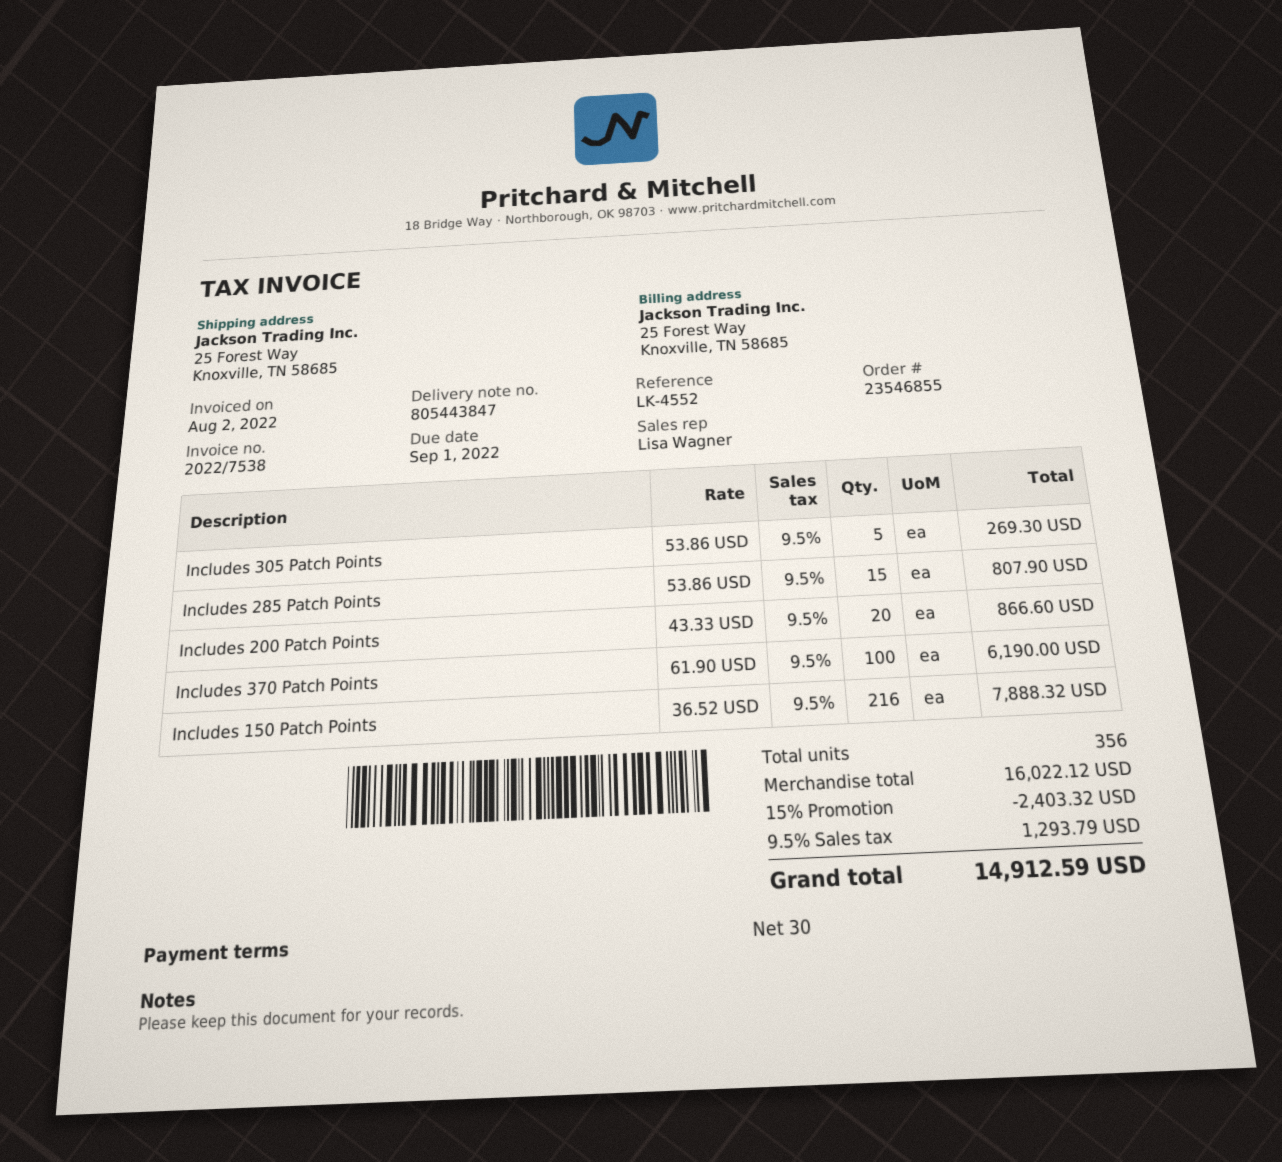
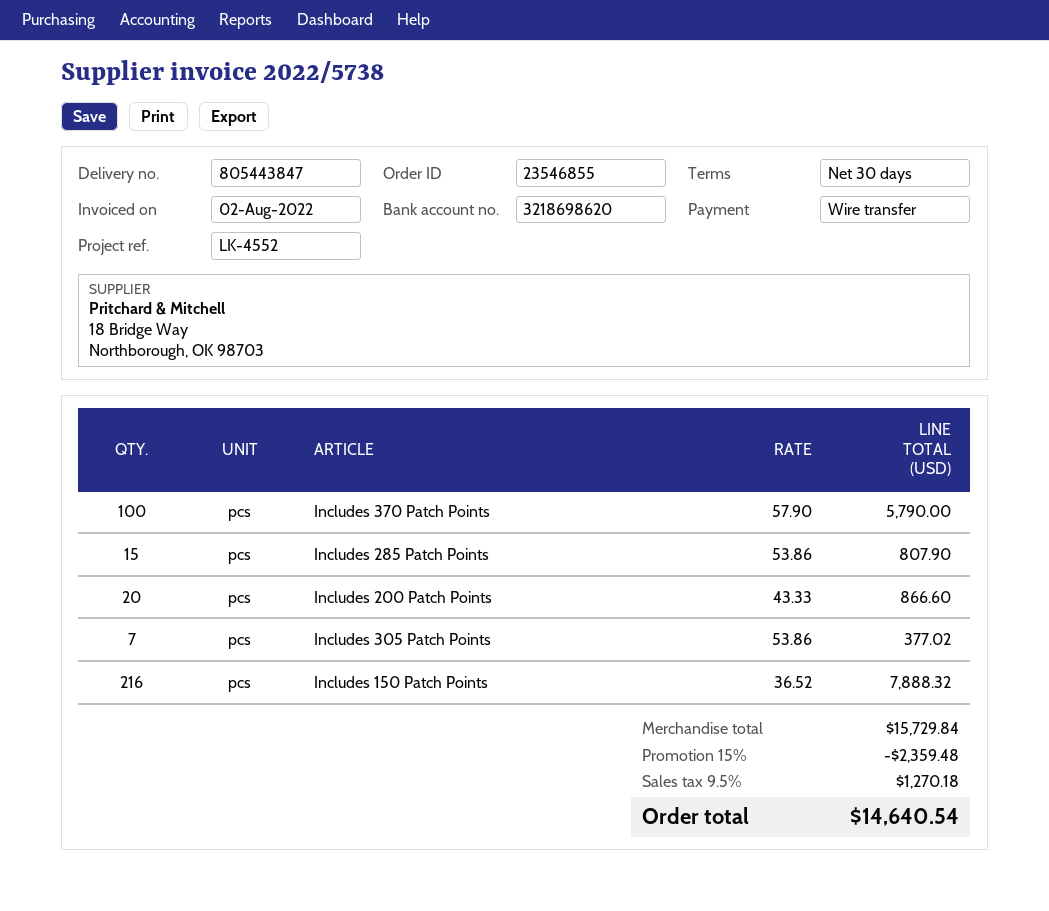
invoice number: 2022/7538 -> 2022/5738
Includes 305 Patch Points: 5 x 53.86 = 269.30 -> 7 x 53.86 = 377.02
Includes 370 Patch Points: 100 x 61.90 = 6190.00 -> 100 x 57.90 = 5790.00
subtotal: 16022.12 -> 15729.84
discount: 15% = 2403.32 -> 15% = 2359.48
tax: 9.5% = 1293.79 -> 9.5% = 1270.18
total: 14912.59 -> 14640.54

